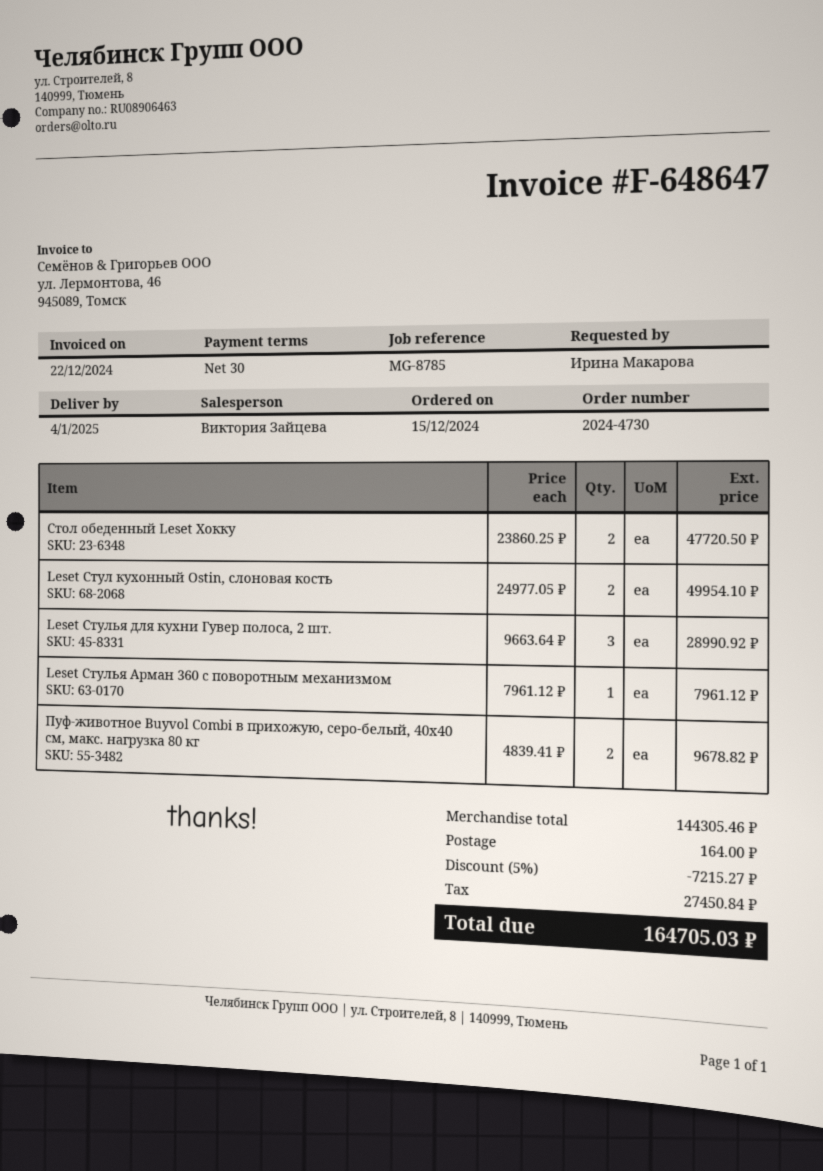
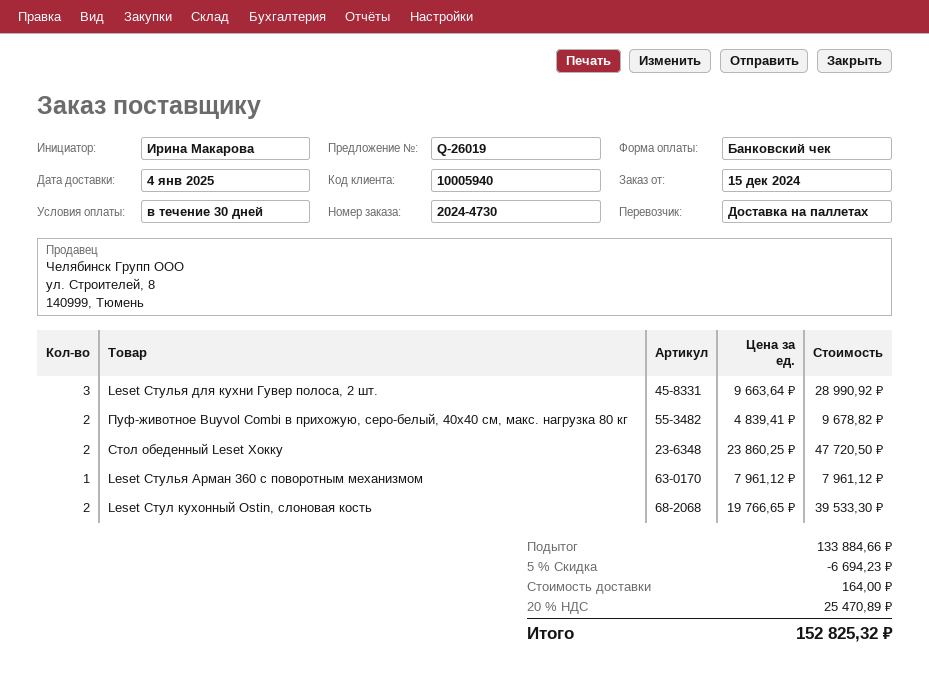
Leset Стул кухонный Ostin, слоновая кость: 2 x 24977.05 = 49954.10 -> 2 x 19766.65 = 39533.30
subtotal: 144305.46 -> 133884.66
discount: 5% = 7215.27 -> 5% = 6694.23
tax: 27450.84 -> 25470.89
total: 164705.03 -> 152825.32

